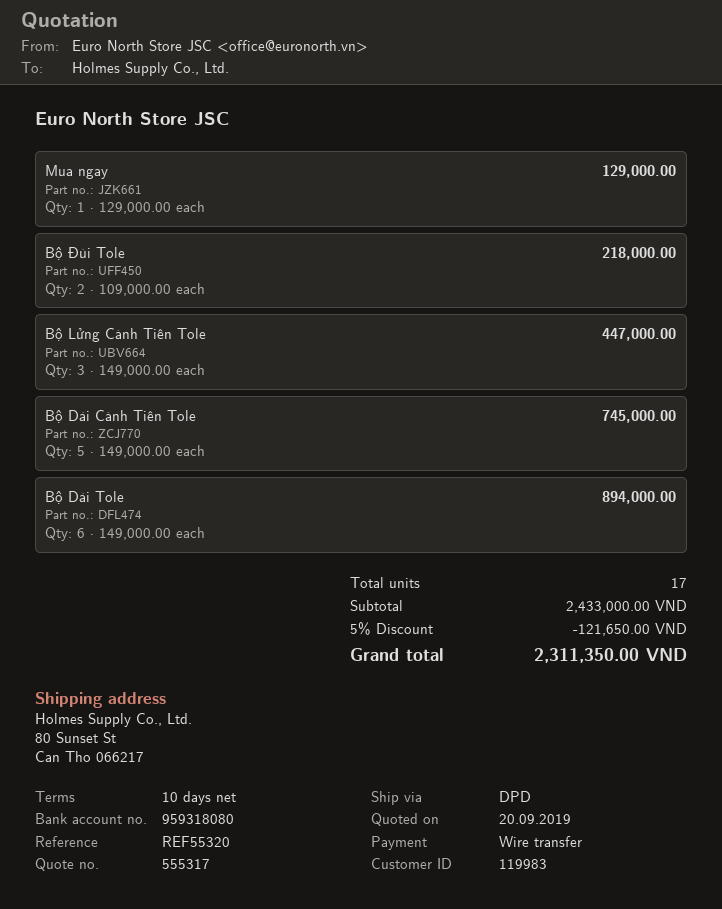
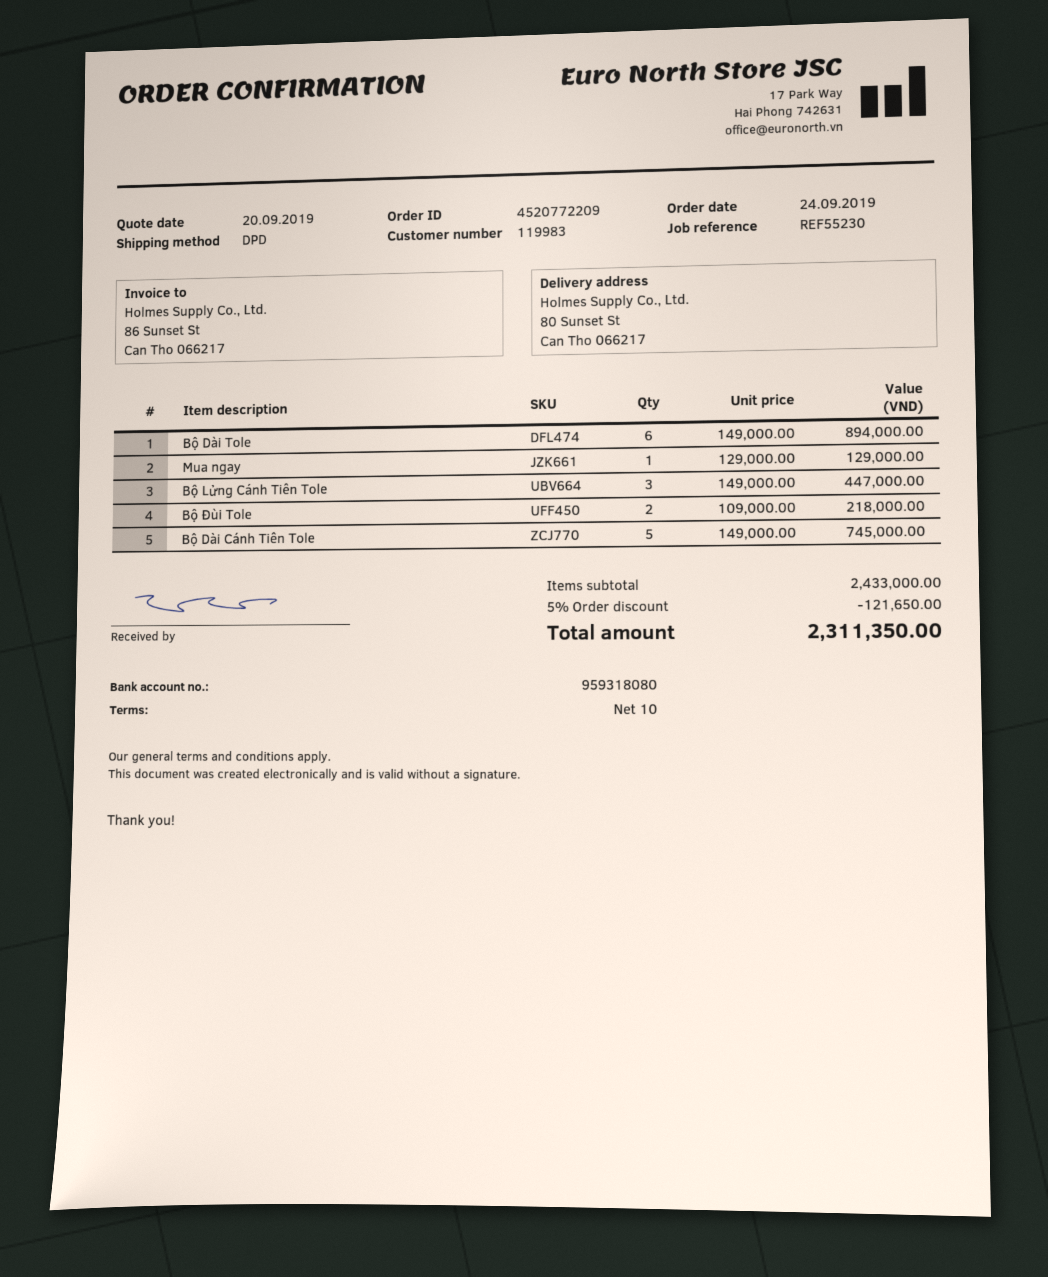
reference: REF55320 -> REF55230

